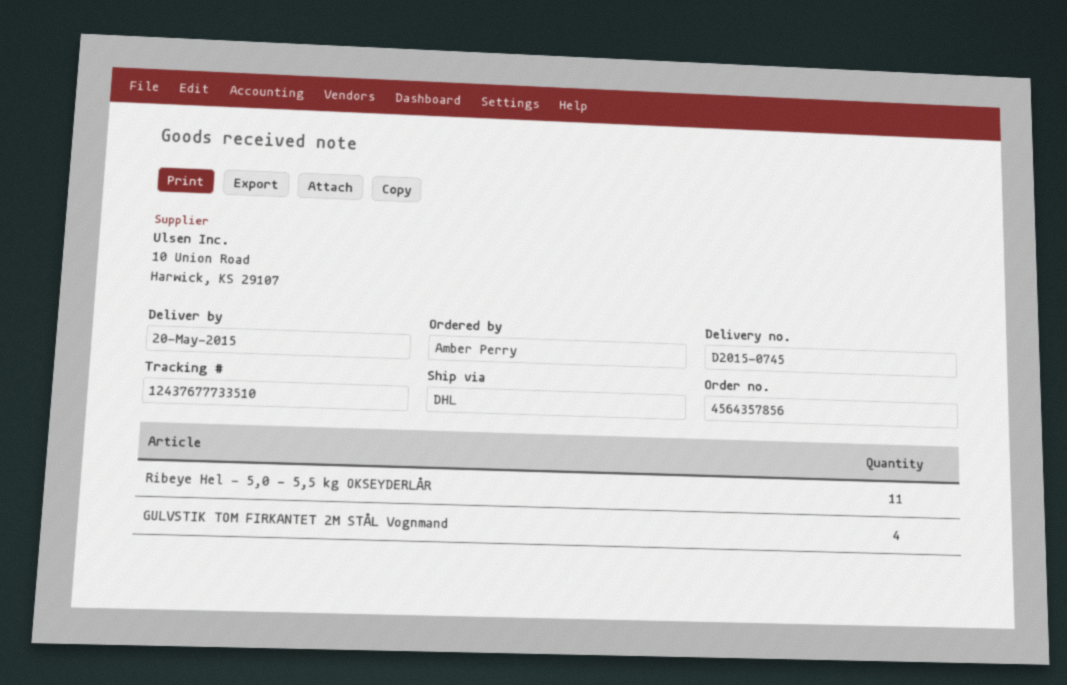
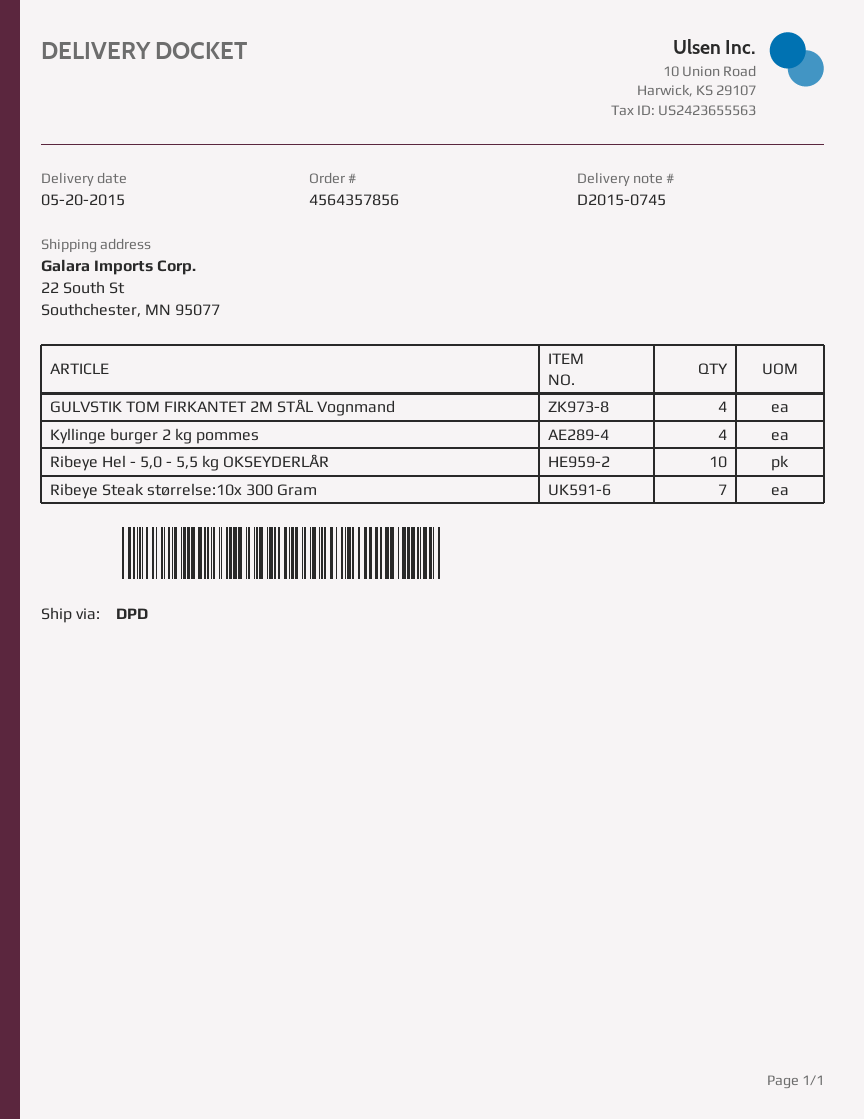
shipping method: DHL -> DPD
Ribeye Hel - 5,0 - 5,5 kg OKSEYDERLÅR: 11 -> 10
Kyllinge burger 2 kg pommes: none -> 4
Ribeye Steak størrelse:10x 300 Gram: none -> 7

